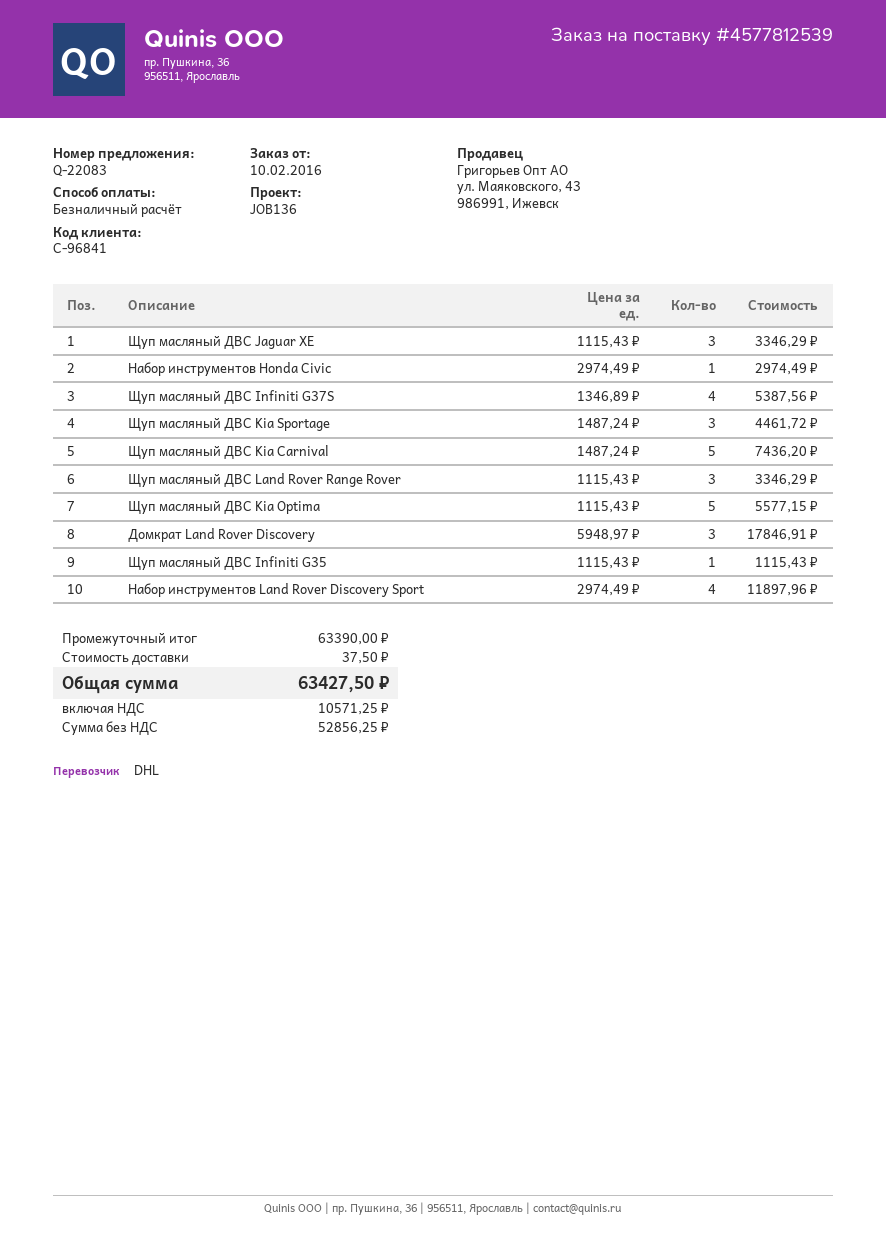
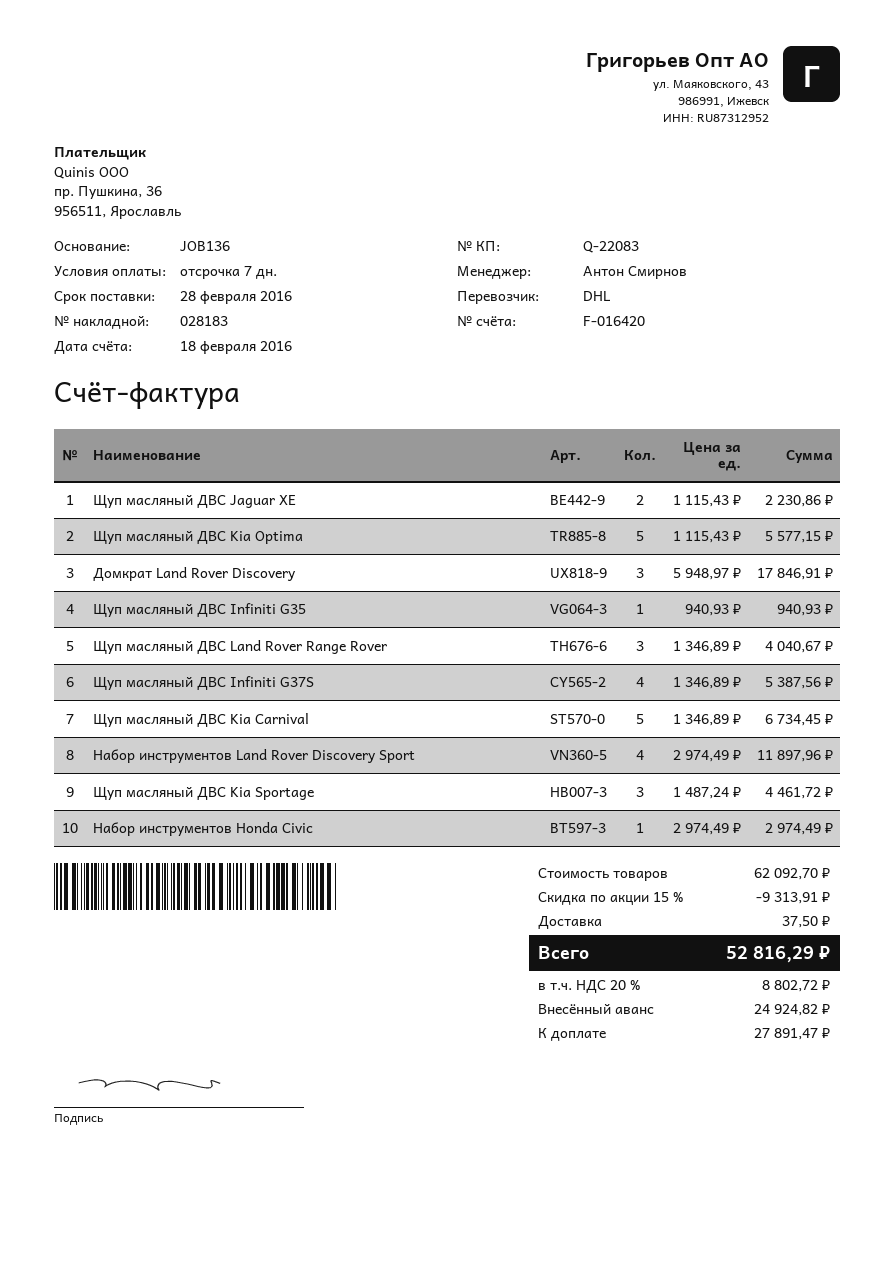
Щуп масляный ДВС Jaguar XE: 3 x 1115.43 = 3346.29 -> 2 x 1115.43 = 2230.86
Щуп масляный ДВС Kia Carnival: 5 x 1487.24 = 7436.20 -> 5 x 1346.89 = 6734.45
Щуп масляный ДВС Land Rover Range Rover: 3 x 1115.43 = 3346.29 -> 3 x 1346.89 = 4040.67
Щуп масляный ДВС Infiniti G35: 1 x 1115.43 = 1115.43 -> 1 x 940.93 = 940.93
subtotal: 63390.00 -> 62092.70
discount: none -> 15% = 9313.91
tax: 10571.25 -> 8802.72
total: 63427.50 -> 52816.29

